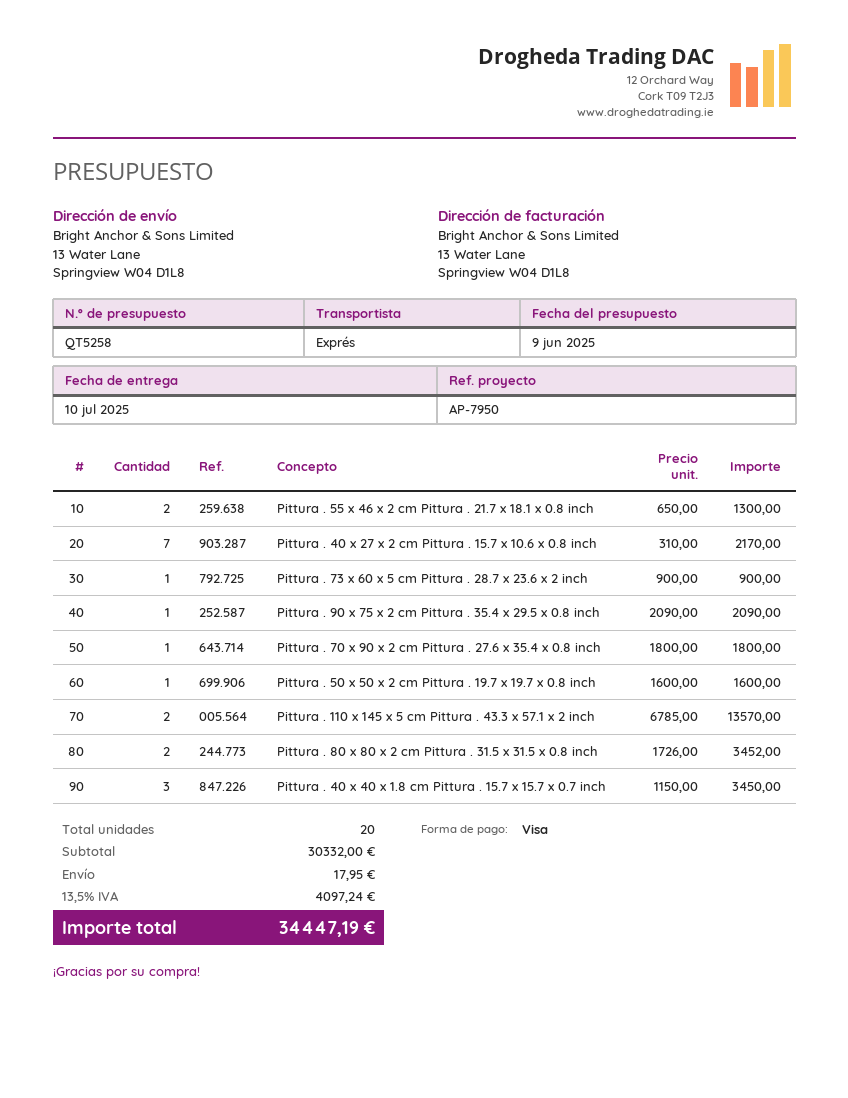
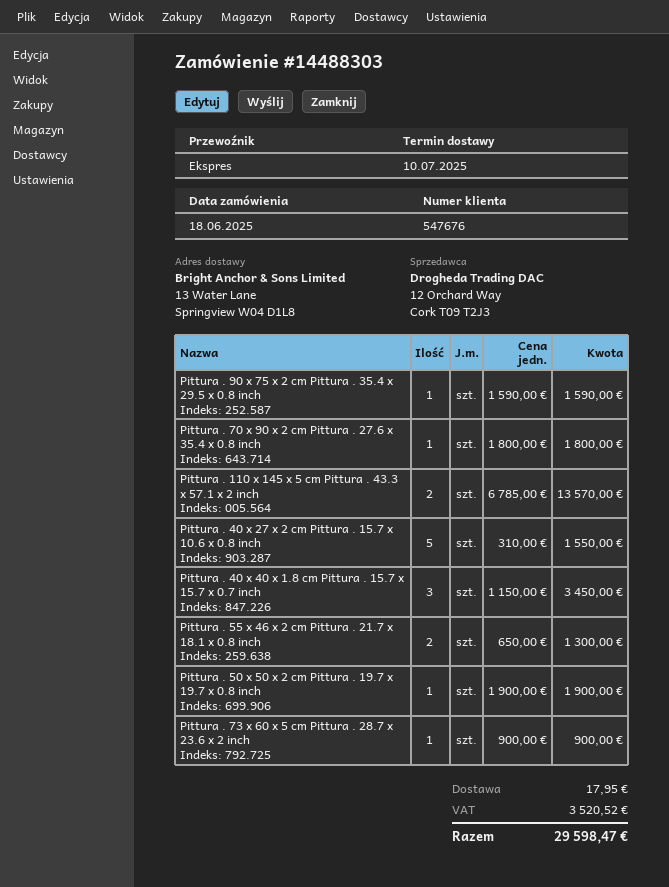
Pittura . 40 x 27 x 2 cm Pittura . 15.7 x 10.6 x 0.8 inch: 7 x 310.00 = 2170.00 -> 5 x 310.00 = 1550.00
Pittura . 90 x 75 x 2 cm Pittura . 35.4 x 29.5 x 0.8 inch: 1 x 2090.00 = 2090.00 -> 1 x 1590.00 = 1590.00
Pittura . 50 x 50 x 2 cm Pittura . 19.7 x 19.7 x 0.8 inch: 1 x 1600.00 = 1600.00 -> 1 x 1900.00 = 1900.00
Pittura . 80 x 80 x 2 cm Pittura . 31.5 x 31.5 x 0.8 inch: 2 x 1726.00 = 3452.00 -> none
tax: 4097.24 -> 3520.52
total: 34447.19 -> 29598.47

